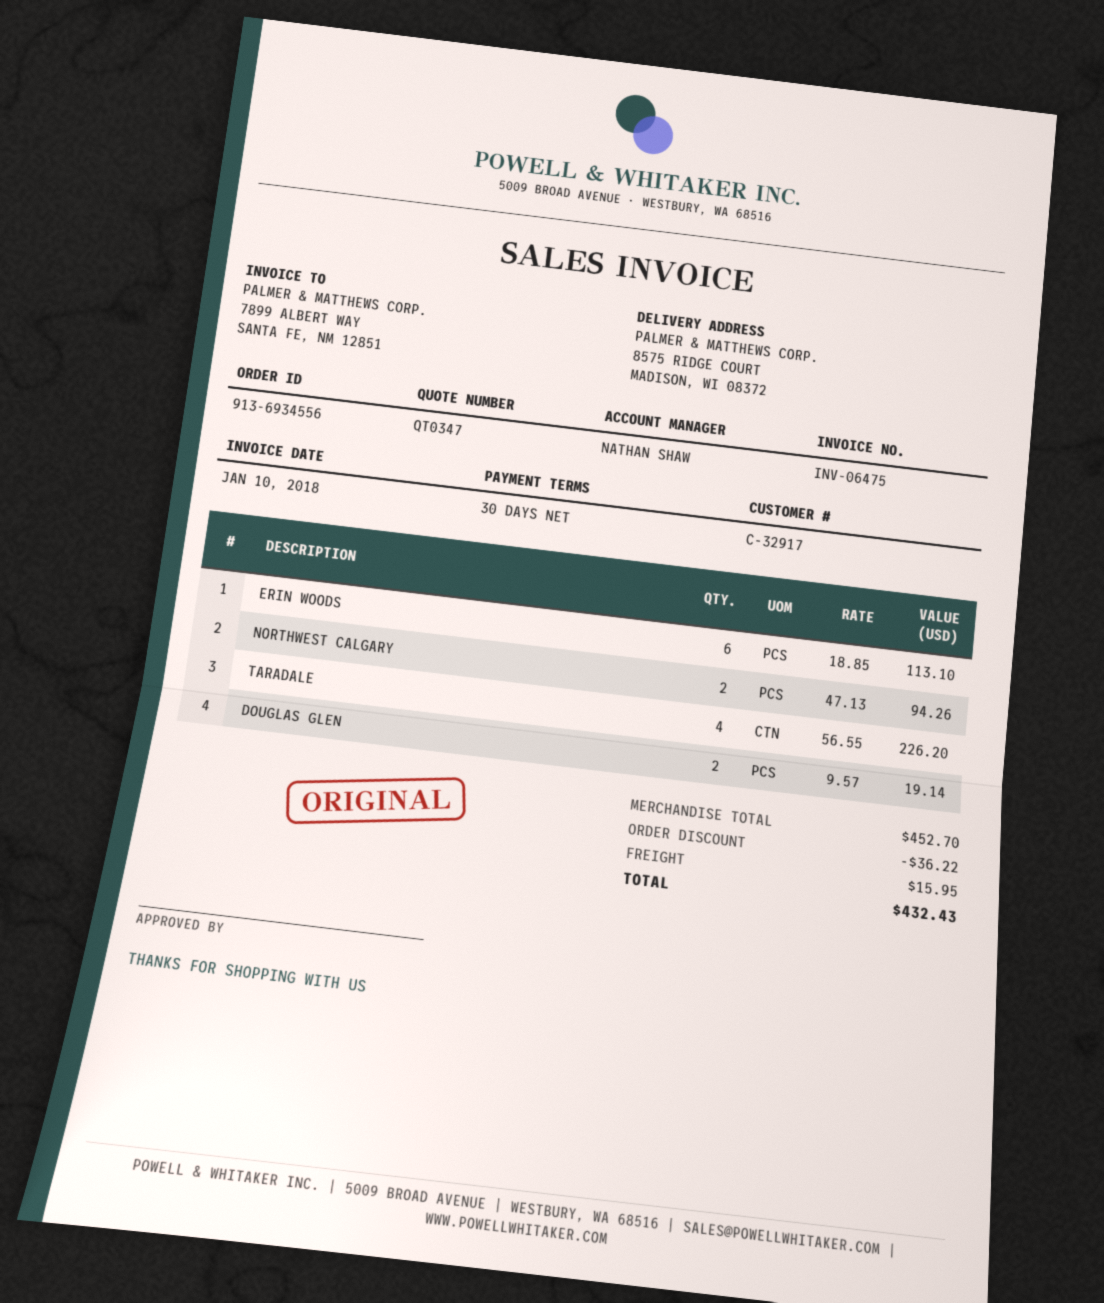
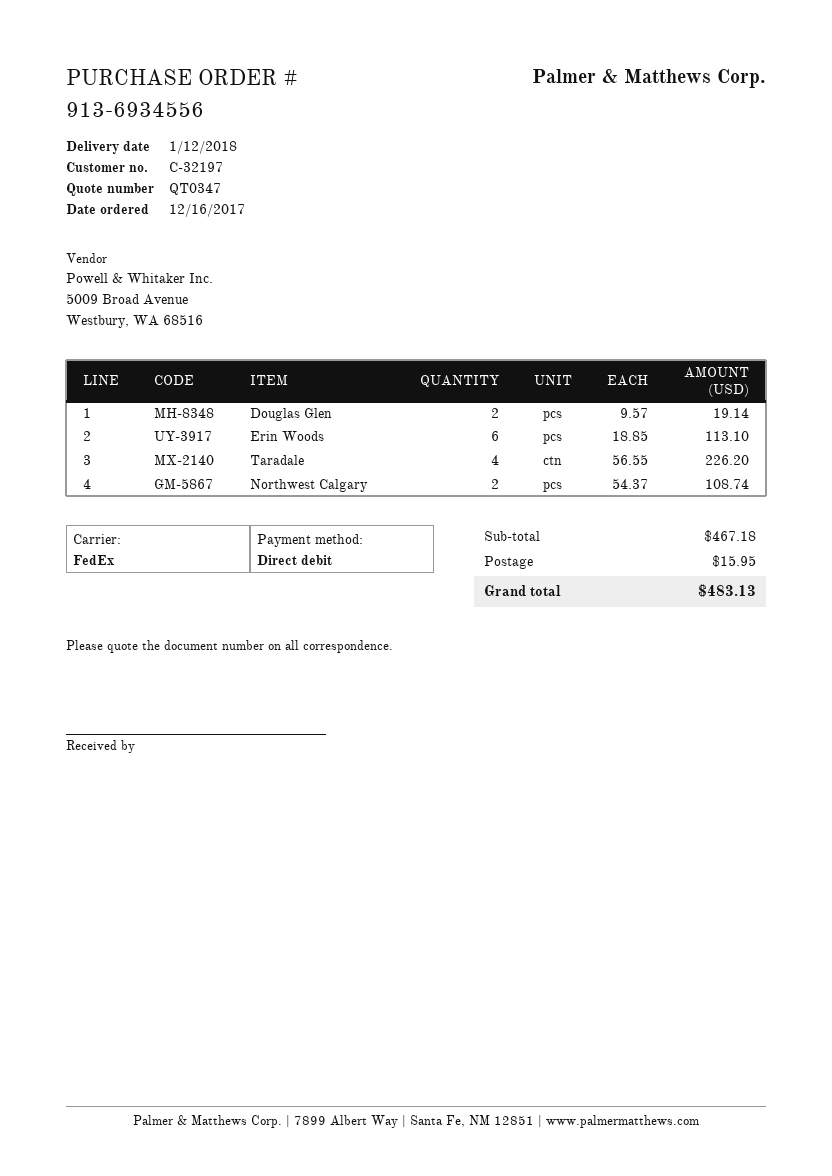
customer number: C-32917 -> C-32197
NORTHWEST CALGARY: 2 x 47.13 = 94.26 -> 2 x 54.37 = 108.74
subtotal: 452.70 -> 467.18
discount: 36.22 -> none
total: 432.43 -> 483.13

